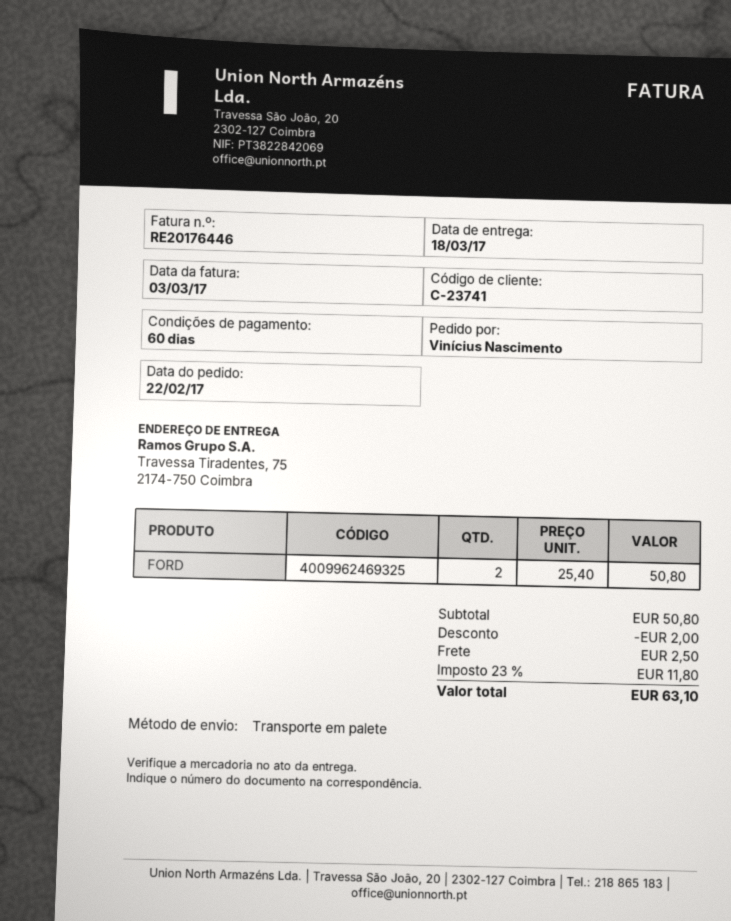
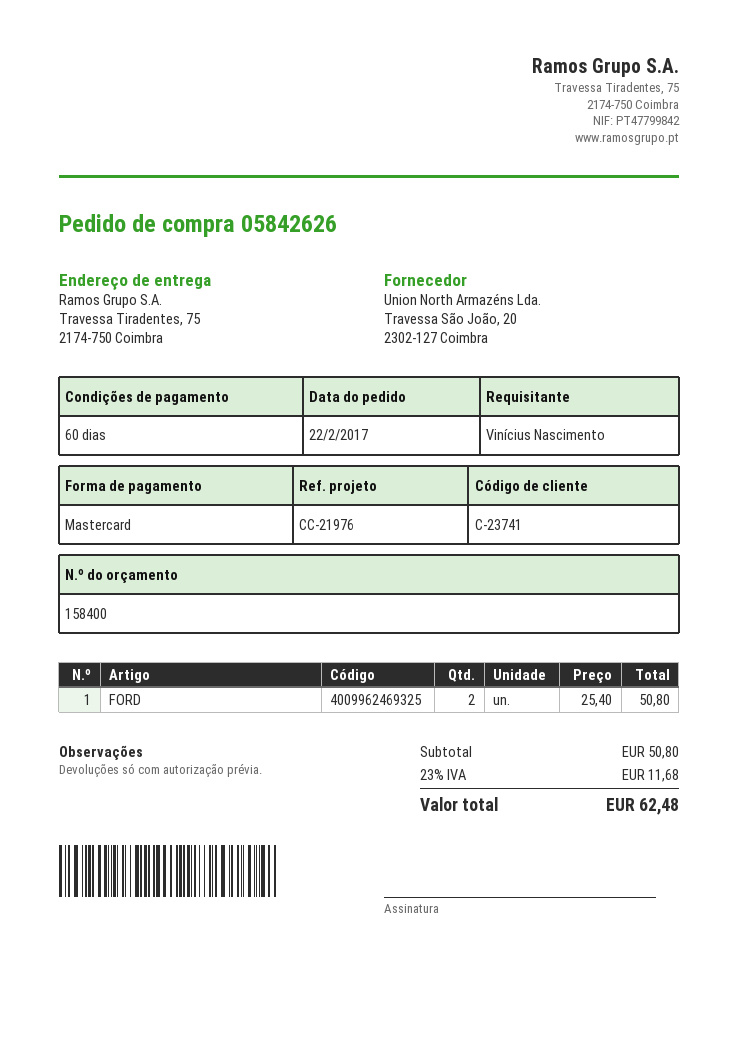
discount: 2.00 -> none
shipping: 2.50 -> none
tax: 23% = 11.80 -> 23% = 11.68
total: 63.10 -> 62.48

